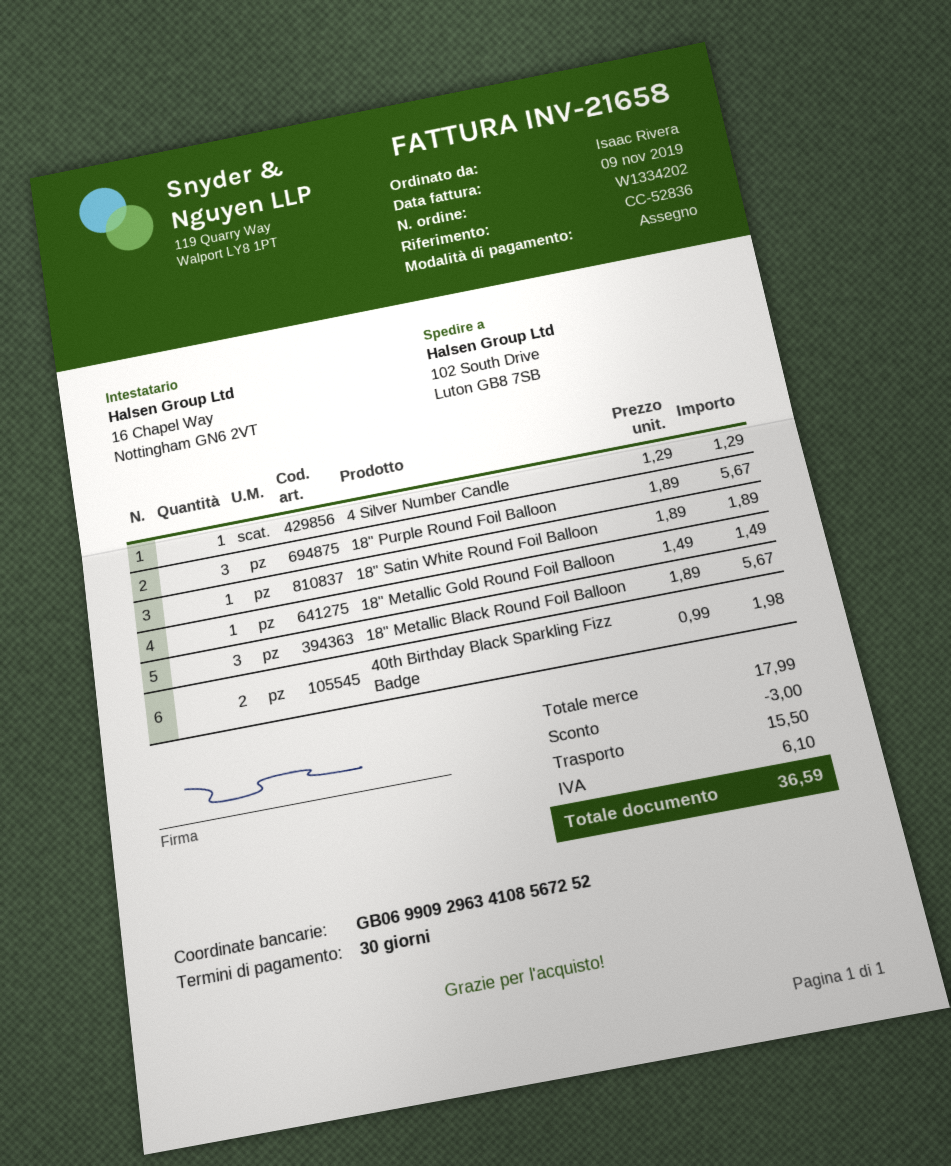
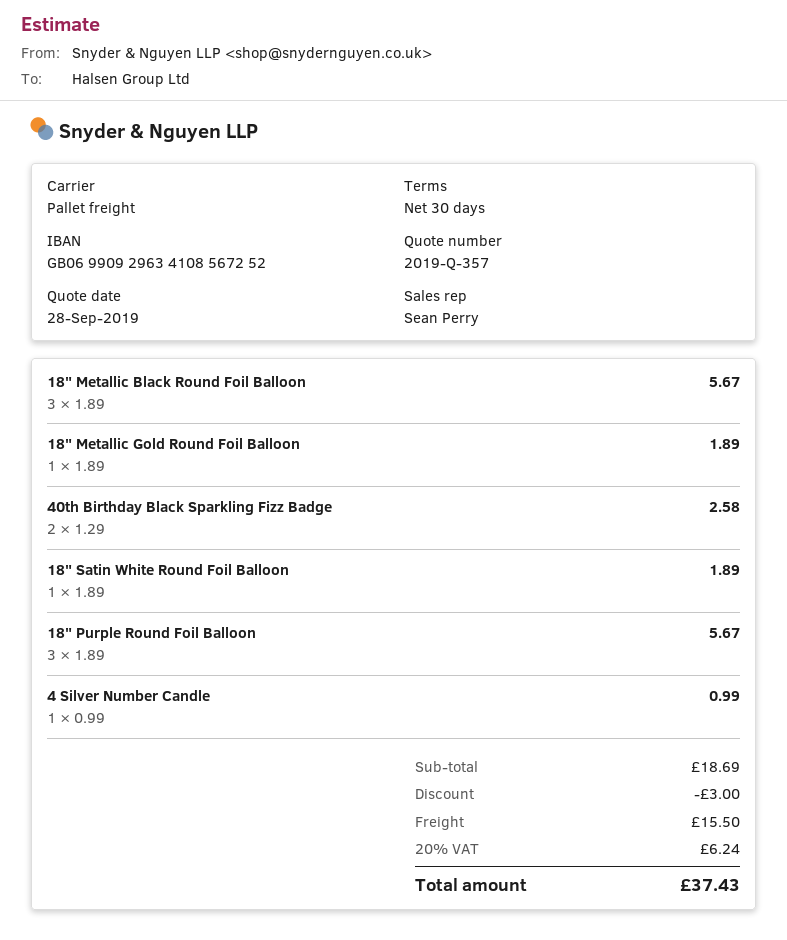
4 Silver Number Candle: 1 x 1.29 = 1.29 -> 1 x 0.99 = 0.99
18" Metallic Gold Round Foil Balloon: 1 x 1.49 = 1.49 -> 1 x 1.89 = 1.89
40th Birthday Black Sparkling Fizz Badge: 2 x 0.99 = 1.98 -> 2 x 1.29 = 2.58
subtotal: 17.99 -> 18.69
tax: 6.10 -> 6.24
total: 36.59 -> 37.43

